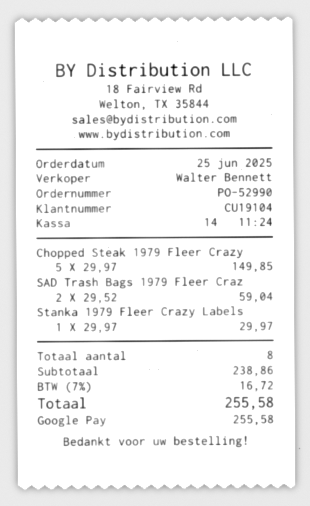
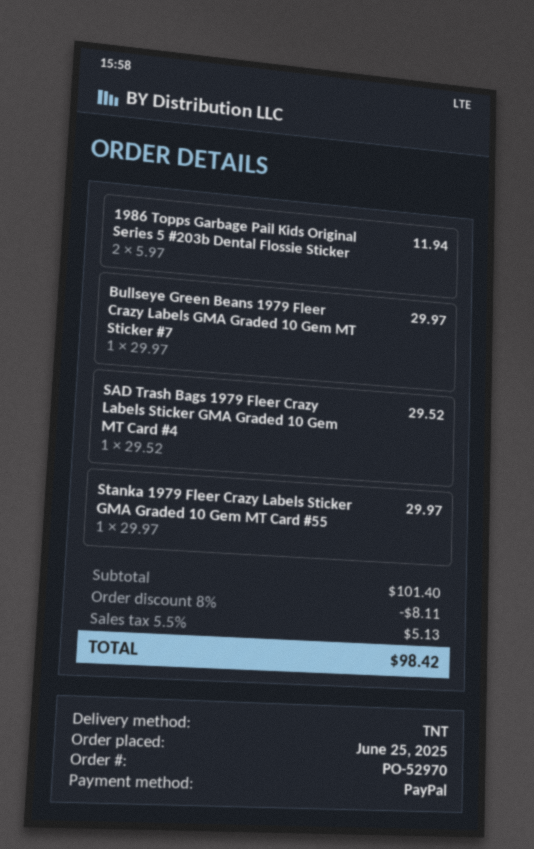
order number: PO-52990 -> PO-52970
payment method: Google Pay -> PayPal
Chopped Steak 1979 Fleer Crazy: 5 x 29.97 = 149.85 -> none
SAD Trash Bags 1979 Fleer Craz: 2 x 29.52 = 59.04 -> 1 x 29.52 = 29.52
1986 Topps Garbage Pail Kids Original Series 5 #203b Dental Flossie Sticker: none -> 2 x 5.97 = 11.94
Bullseye Green Beans 1979 Fleer Crazy Labels GMA Graded 10 Gem MT Sticker #7: none -> 1 x 29.97 = 29.97
subtotal: 238.86 -> 101.40
discount: none -> 8% = 8.11
tax: 7% = 16.72 -> 5.5% = 5.13
total: 255.58 -> 98.42

